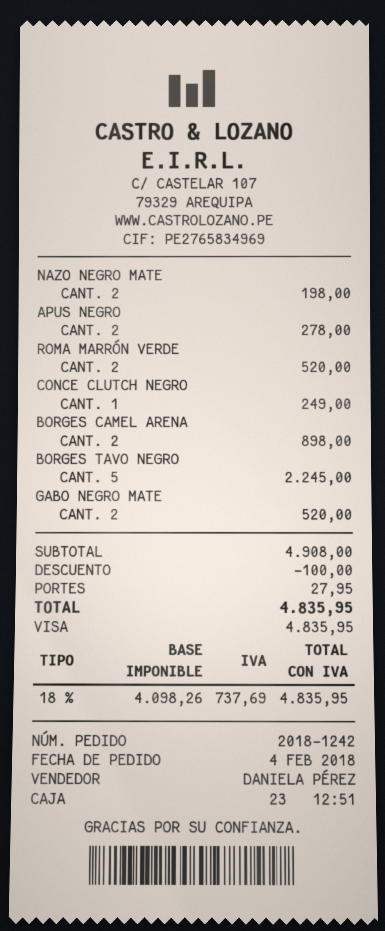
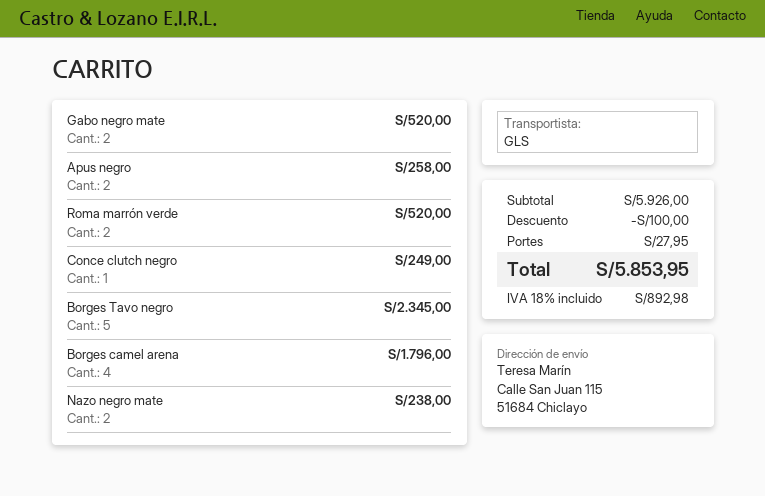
NAZO NEGRO MATE: 2 for 198.00 -> 2 for 238.00
APUS NEGRO: 2 for 278.00 -> 2 for 258.00
BORGES CAMEL ARENA: 2 for 898.00 -> 4 for 1796.00
BORGES TAVO NEGRO: 5 for 2245.00 -> 5 for 2345.00
subtotal: 4908.00 -> 5926.00
tax: 18% = 737.69 -> 18% = 892.98
total: 4835.95 -> 5853.95

